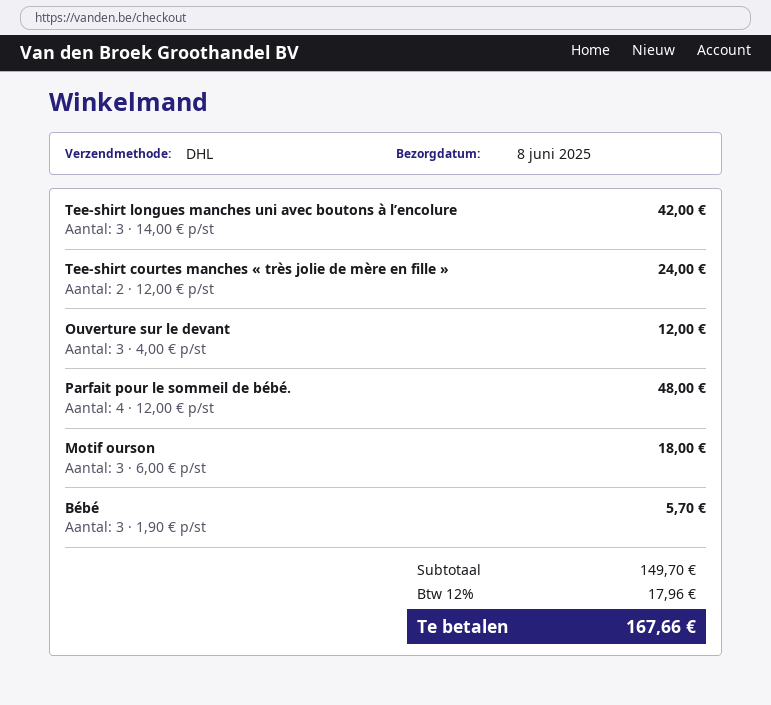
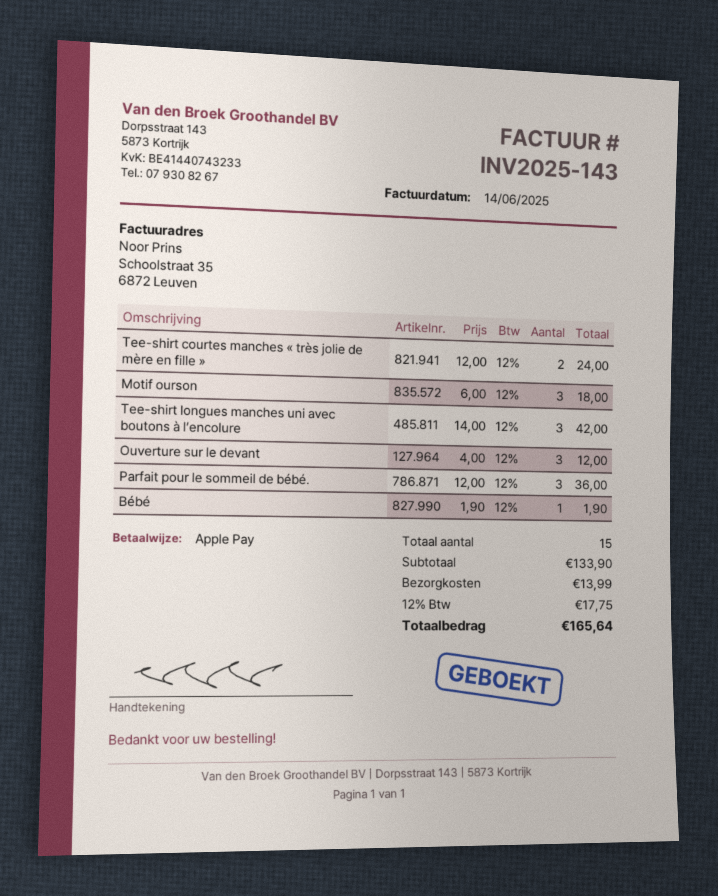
Parfait pour le sommeil de bébé.: 4 x 12.00 = 48.00 -> 3 x 12.00 = 36.00
Bébé: 3 x 1.90 = 5.70 -> 1 x 1.90 = 1.90
subtotal: 149.70 -> 133.90
shipping: none -> 13.99
tax: 12% = 17.96 -> 12% = 17.75
total: 167.66 -> 165.64

